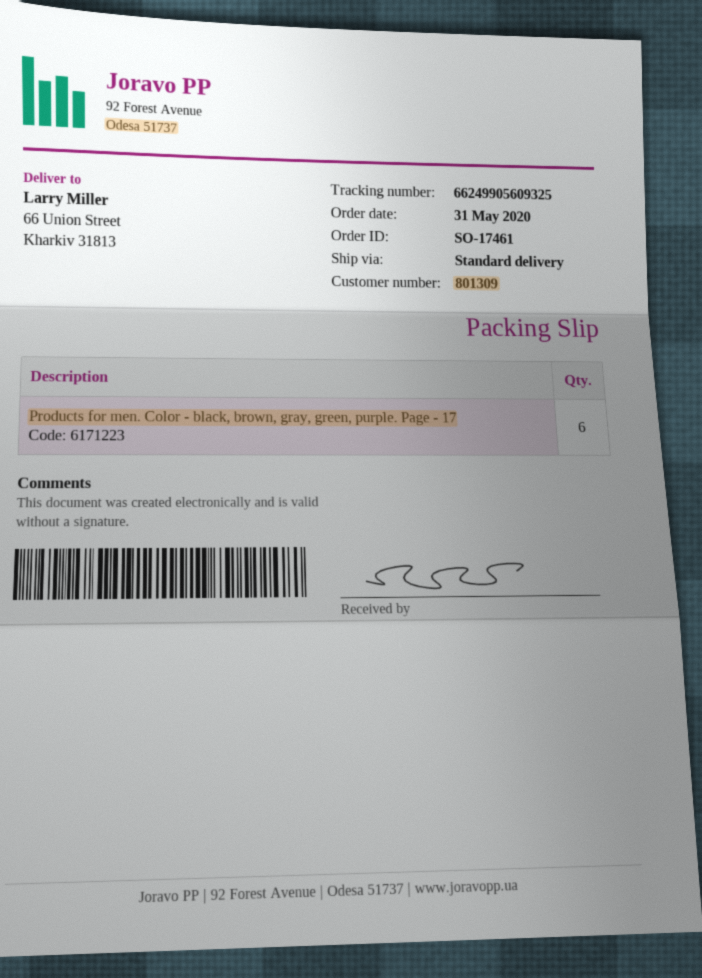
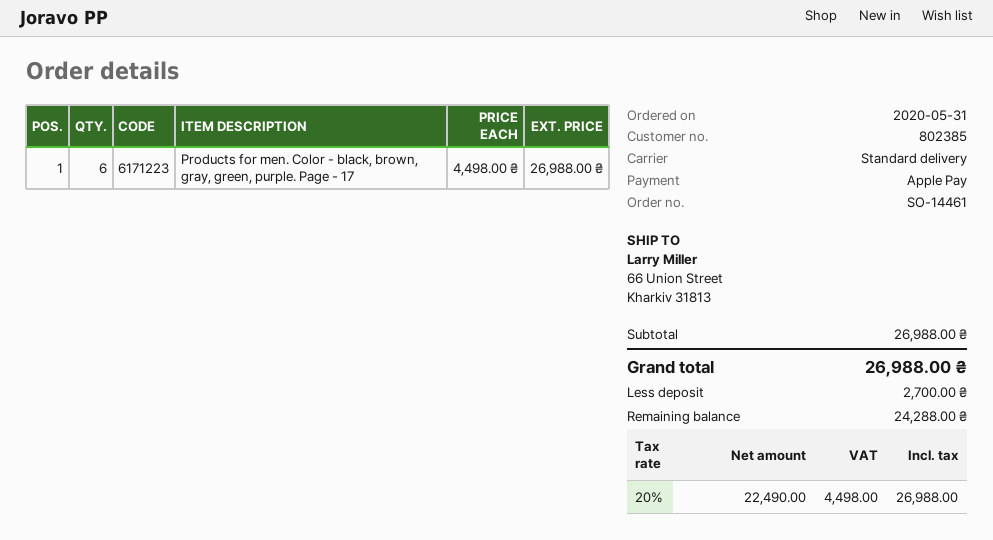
order number: SO-17461 -> SO-14461
customer number: 801309 -> 802385

